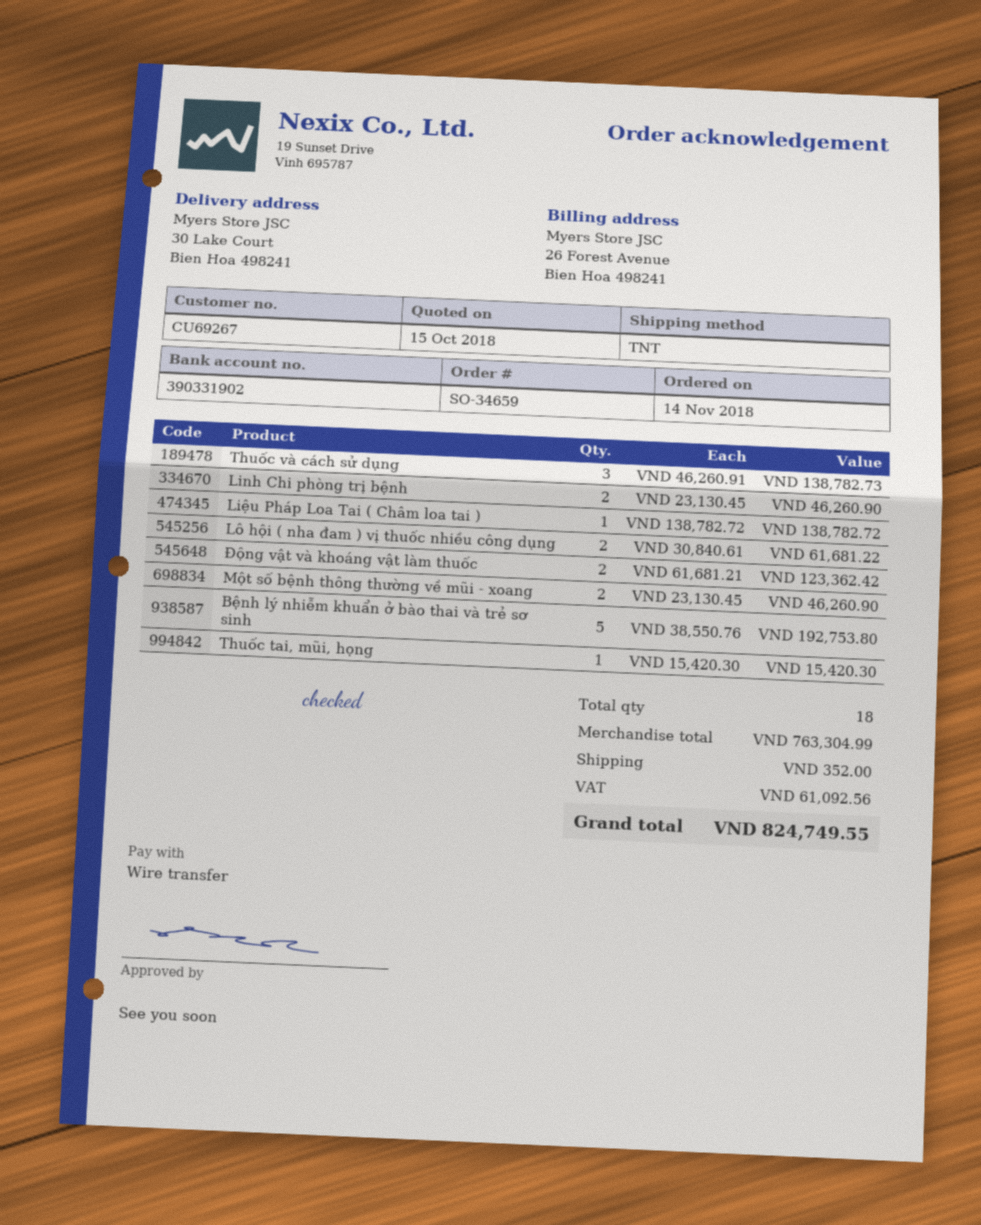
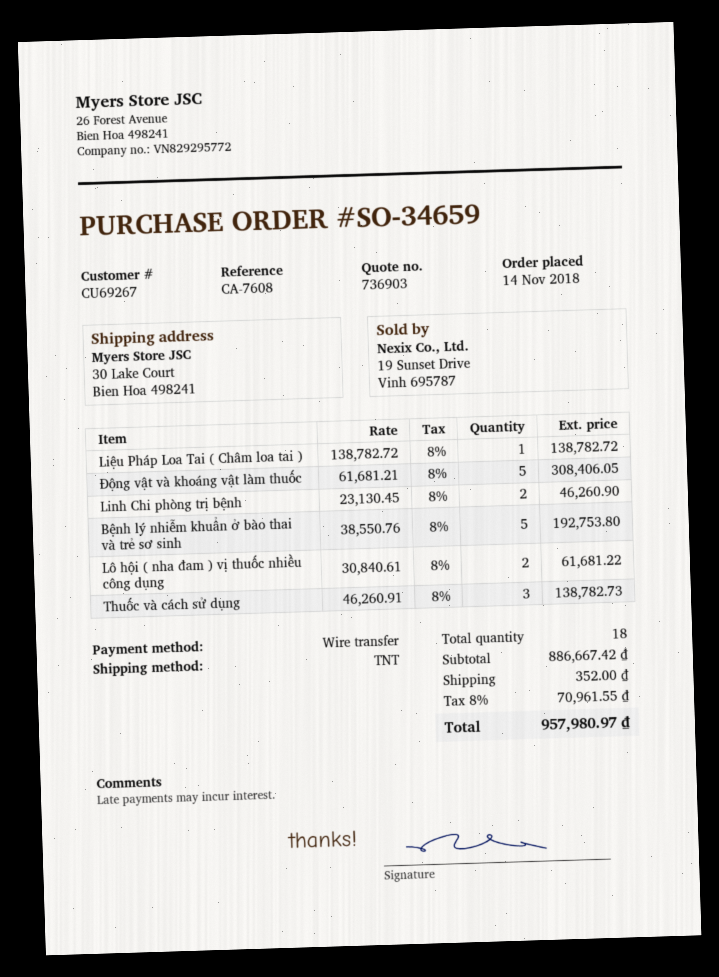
Động vật và khoáng vật làm thuốc: 2 x 61681.21 = 123362.42 -> 5 x 61681.21 = 308406.05
Một số bệnh thông thường về mũi - xoang: 2 x 23130.45 = 46260.90 -> none
Thuốc tai, mũi, họng: 1 x 15420.30 = 15420.30 -> none
subtotal: 763304.99 -> 886667.42
tax: 61092.56 -> 70961.55
total: 824749.55 -> 957980.97

